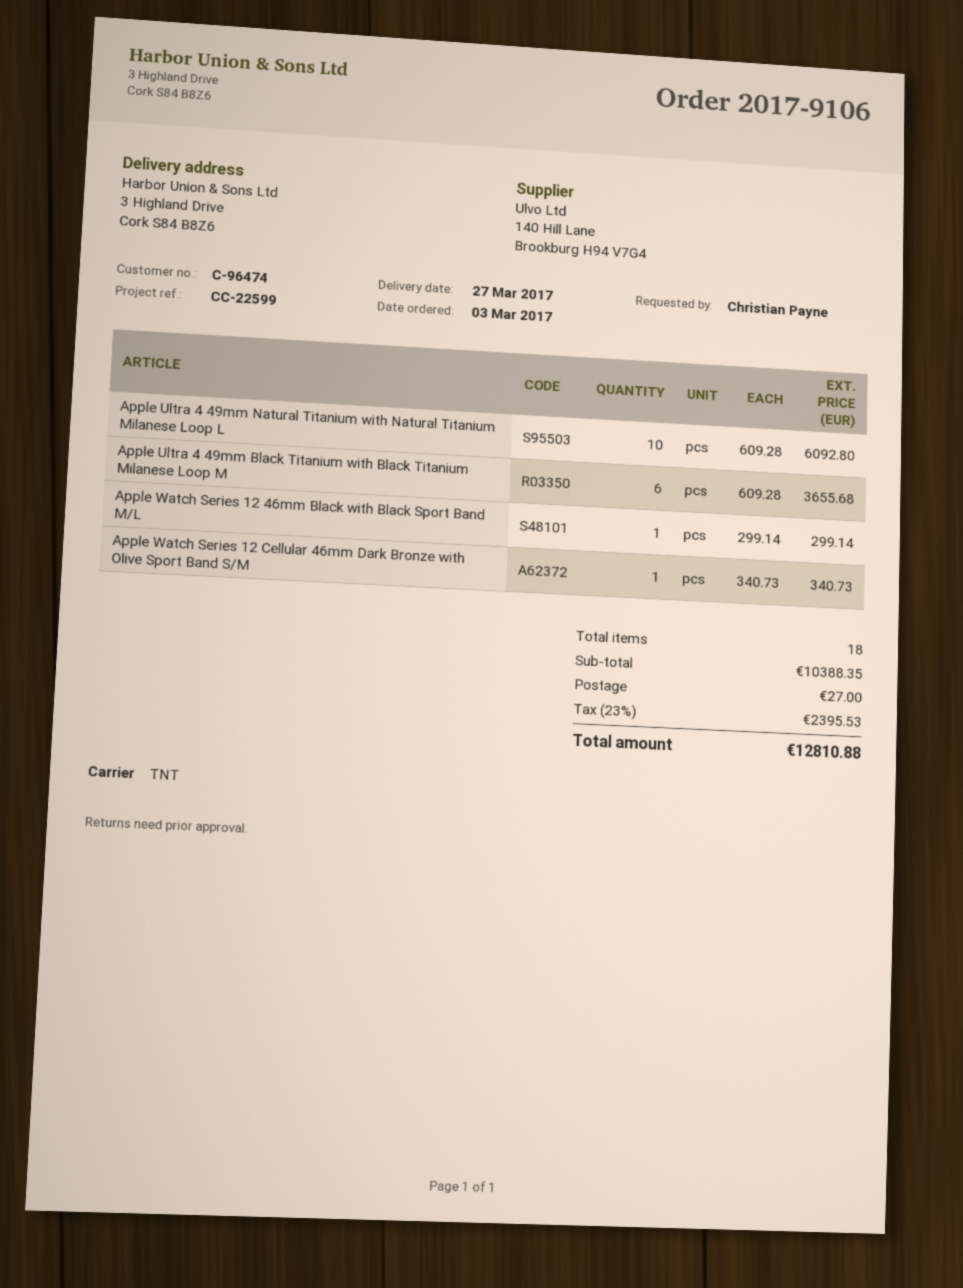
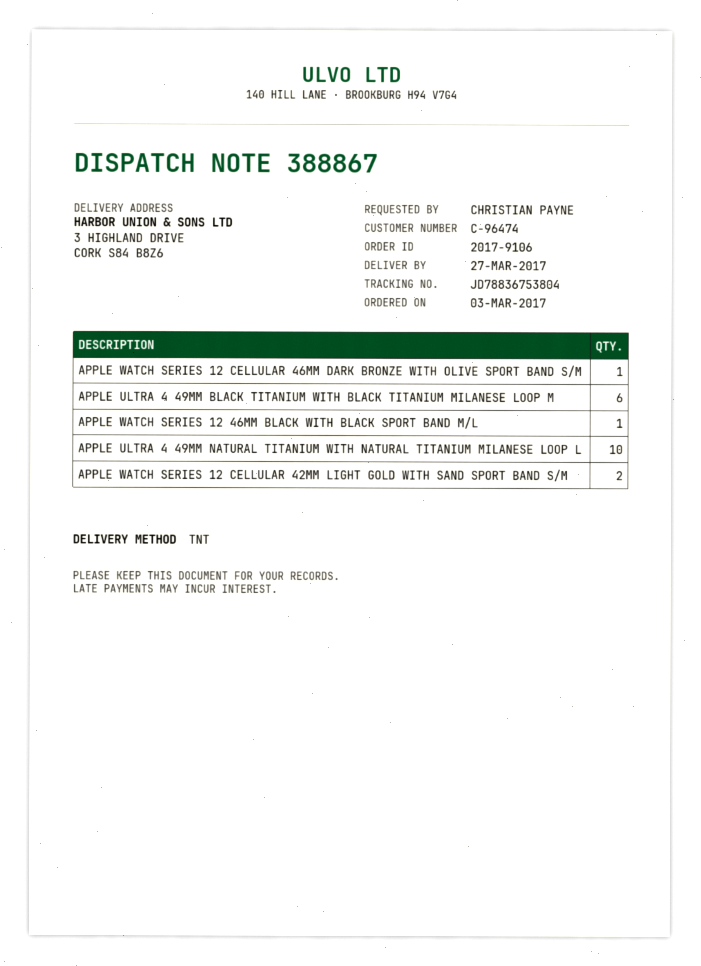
APPLE WATCH SERIES 12 CELLULAR 42MM LIGHT GOLD WITH SAND SPORT BAND S/M: none -> 2

